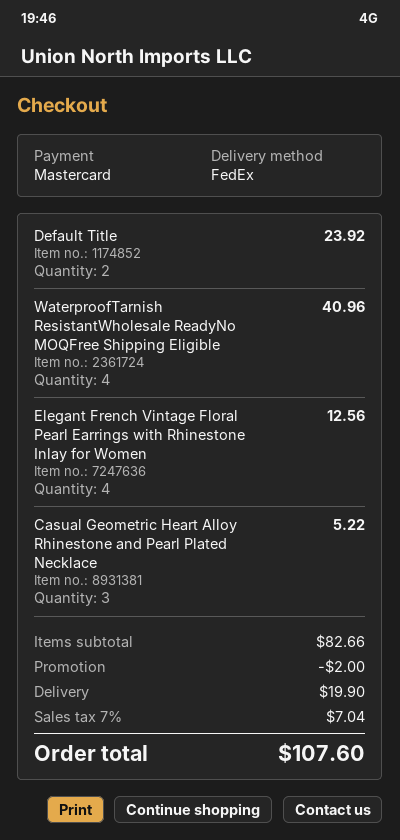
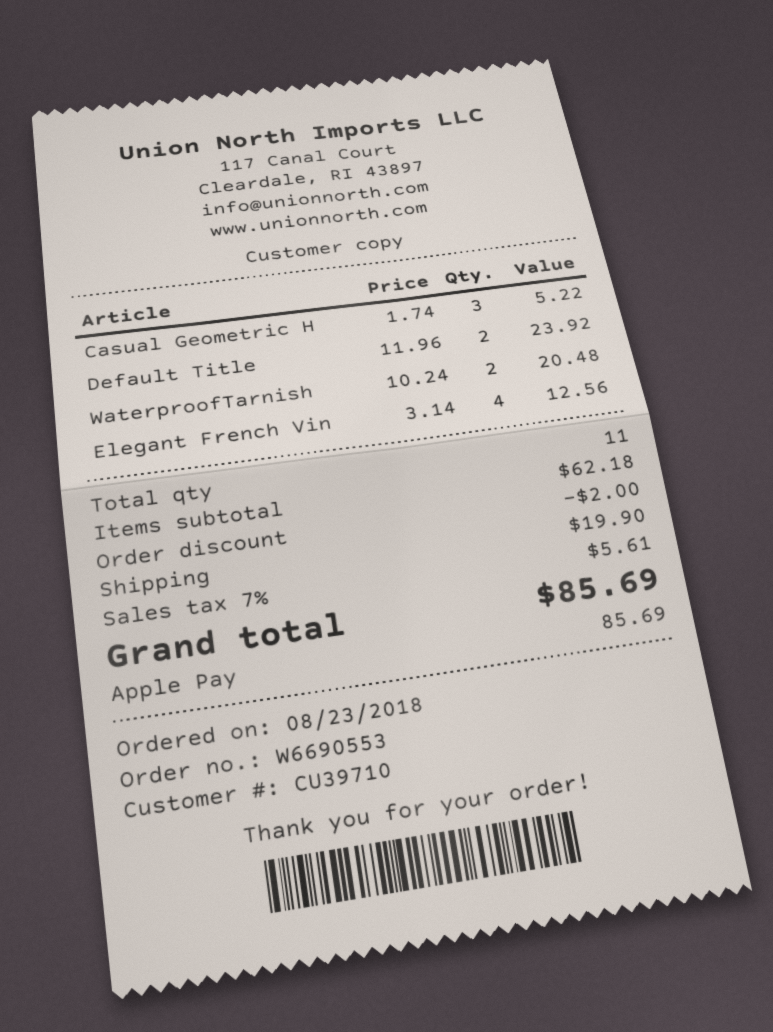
payment method: Mastercard -> Apple Pay
WaterproofTarnish ResistantWholesale ReadyNo MOQFree Shipping Eligible: 4 for 40.96 -> 2 for 20.48
subtotal: 82.66 -> 62.18
tax: 7% = 7.04 -> 7% = 5.61
total: 107.60 -> 85.69

